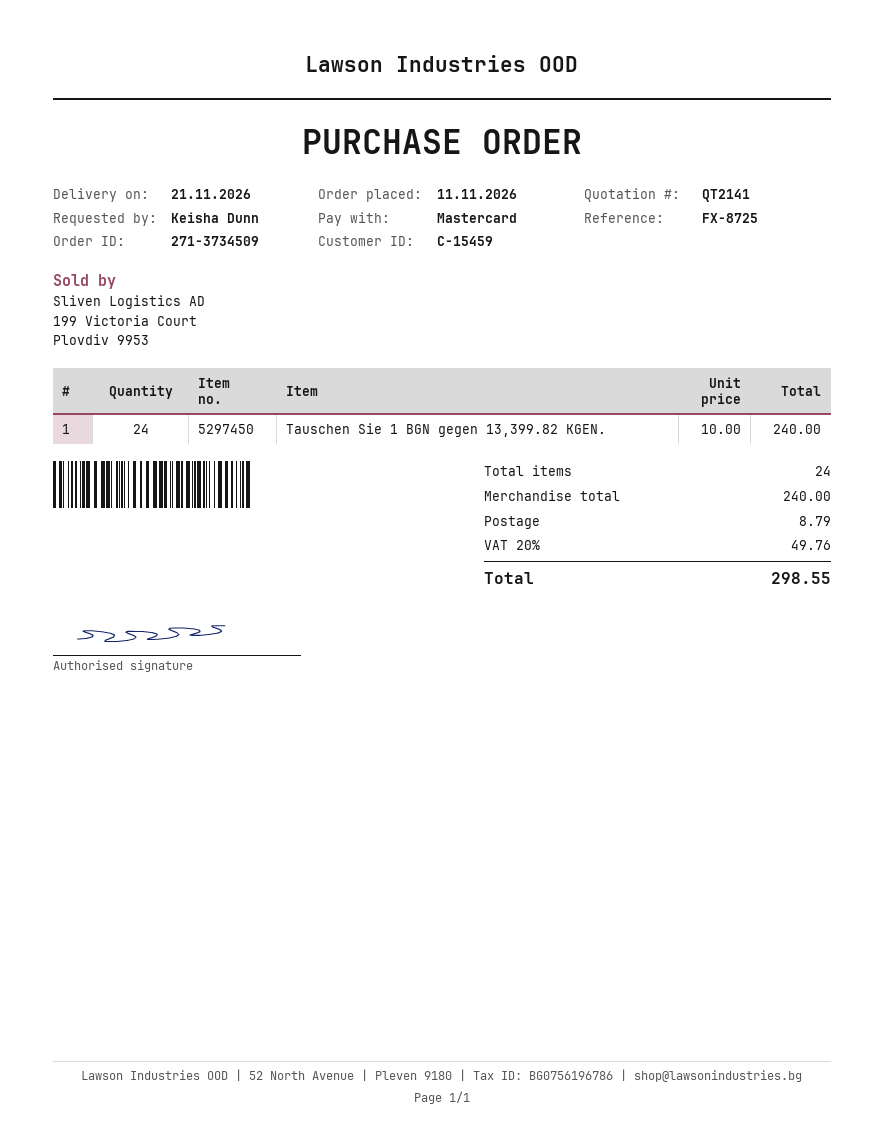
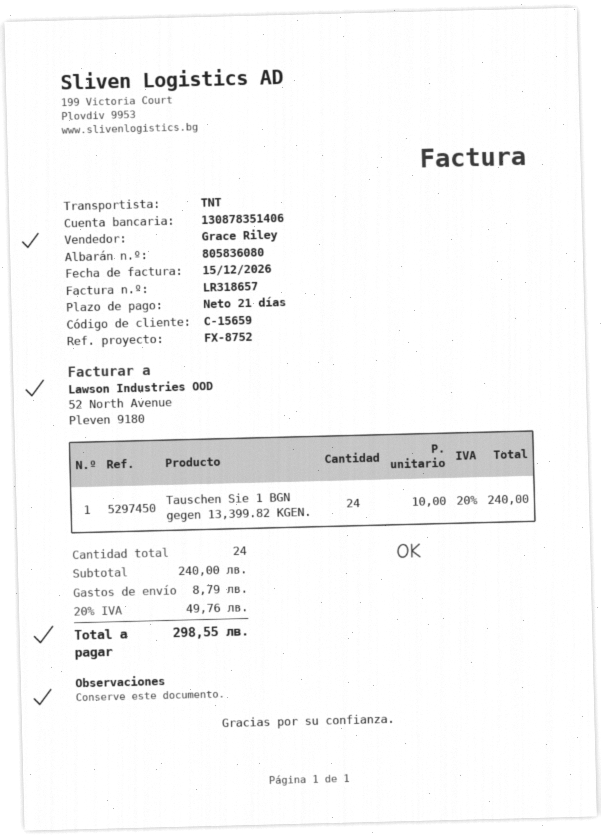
customer number: C-15459 -> C-15659
reference: FX-8725 -> FX-8752

